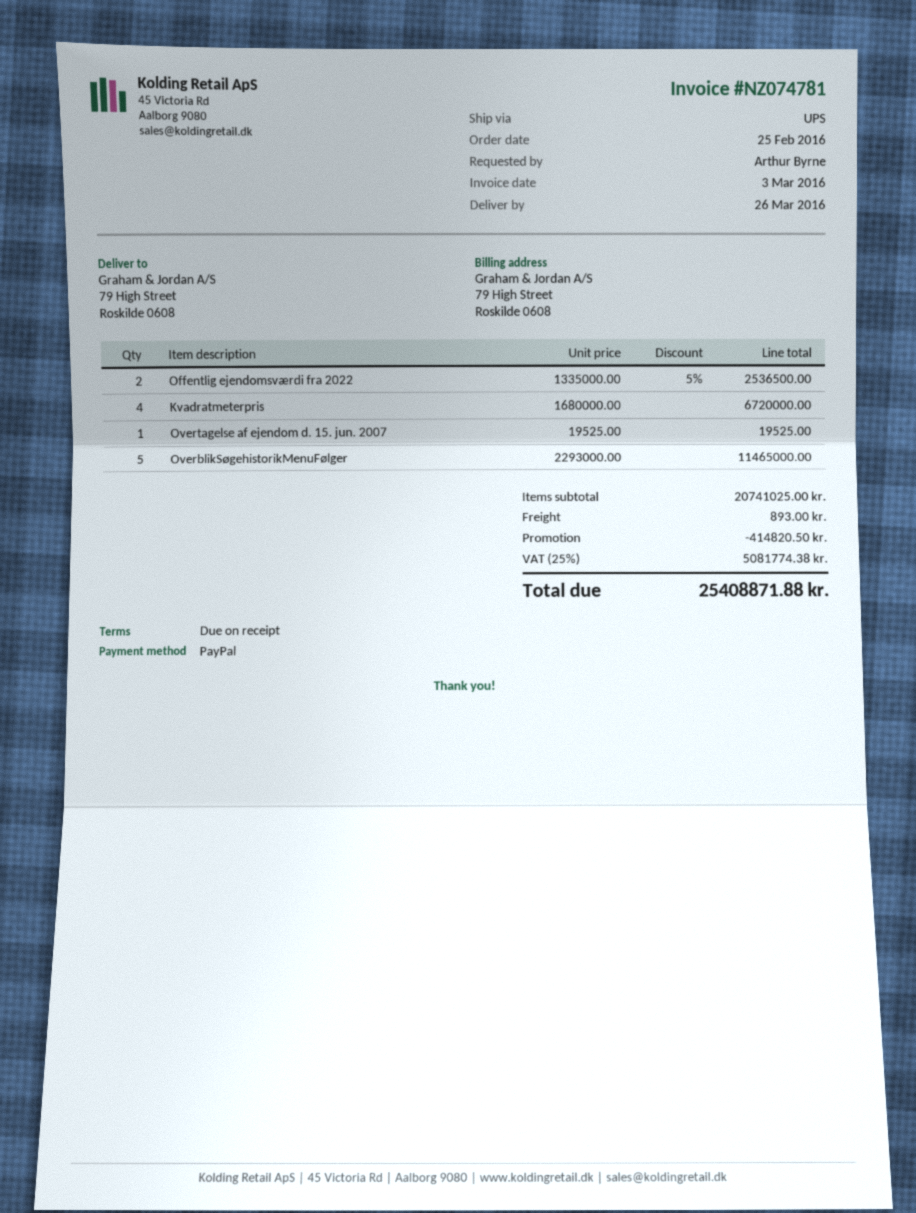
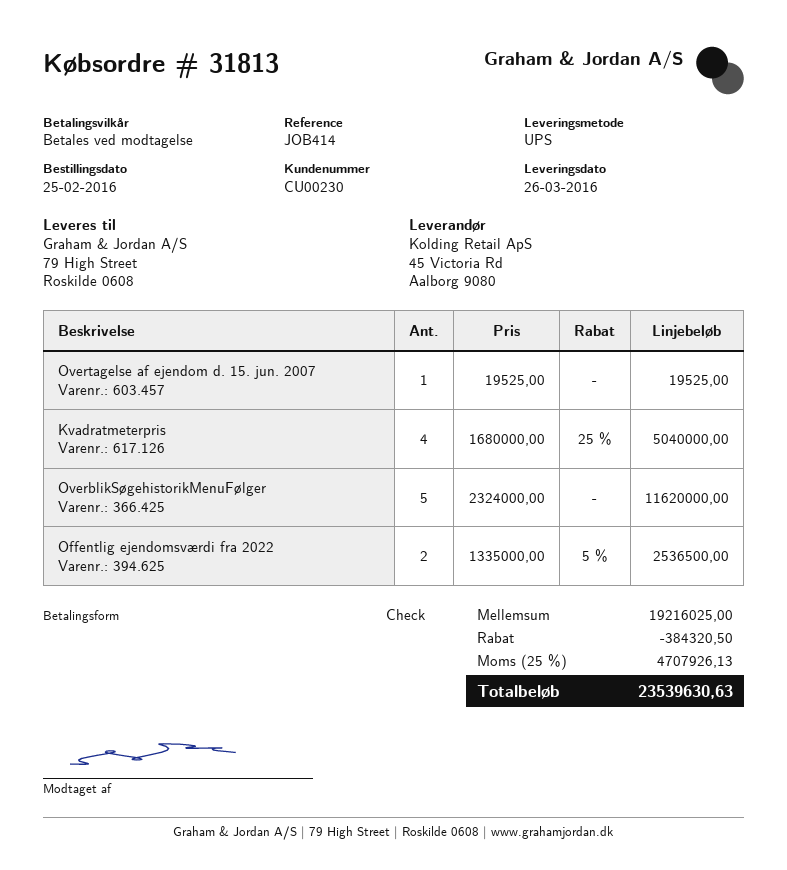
payment method: PayPal -> cheque
Kvadratmeterpris: 4 x 1680000.00 = 6720000.00 -> 4 x 1680000.00 - 25% = 5040000.00
OverblikSøgehistorikMenuFølger: 5 x 2293000.00 = 11465000.00 -> 5 x 2324000.00 = 11620000.00
subtotal: 20741025.00 -> 19216025.00
discount: 414820.50 -> 384320.50
shipping: 893.00 -> none
tax: 25% = 5081774.38 -> 25% = 4707926.13
total: 25408871.88 -> 23539630.63

